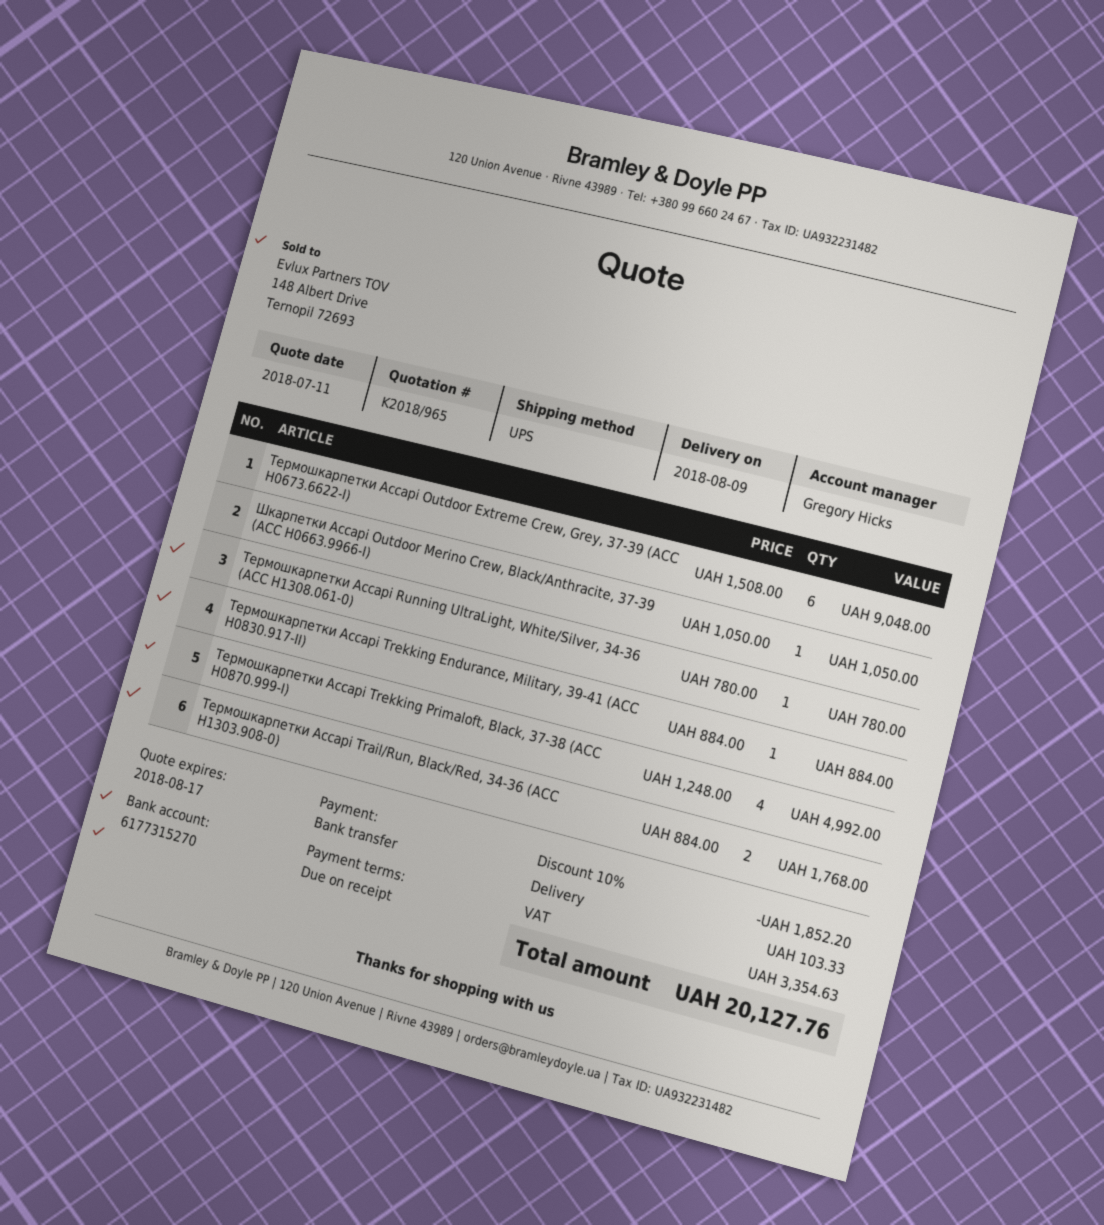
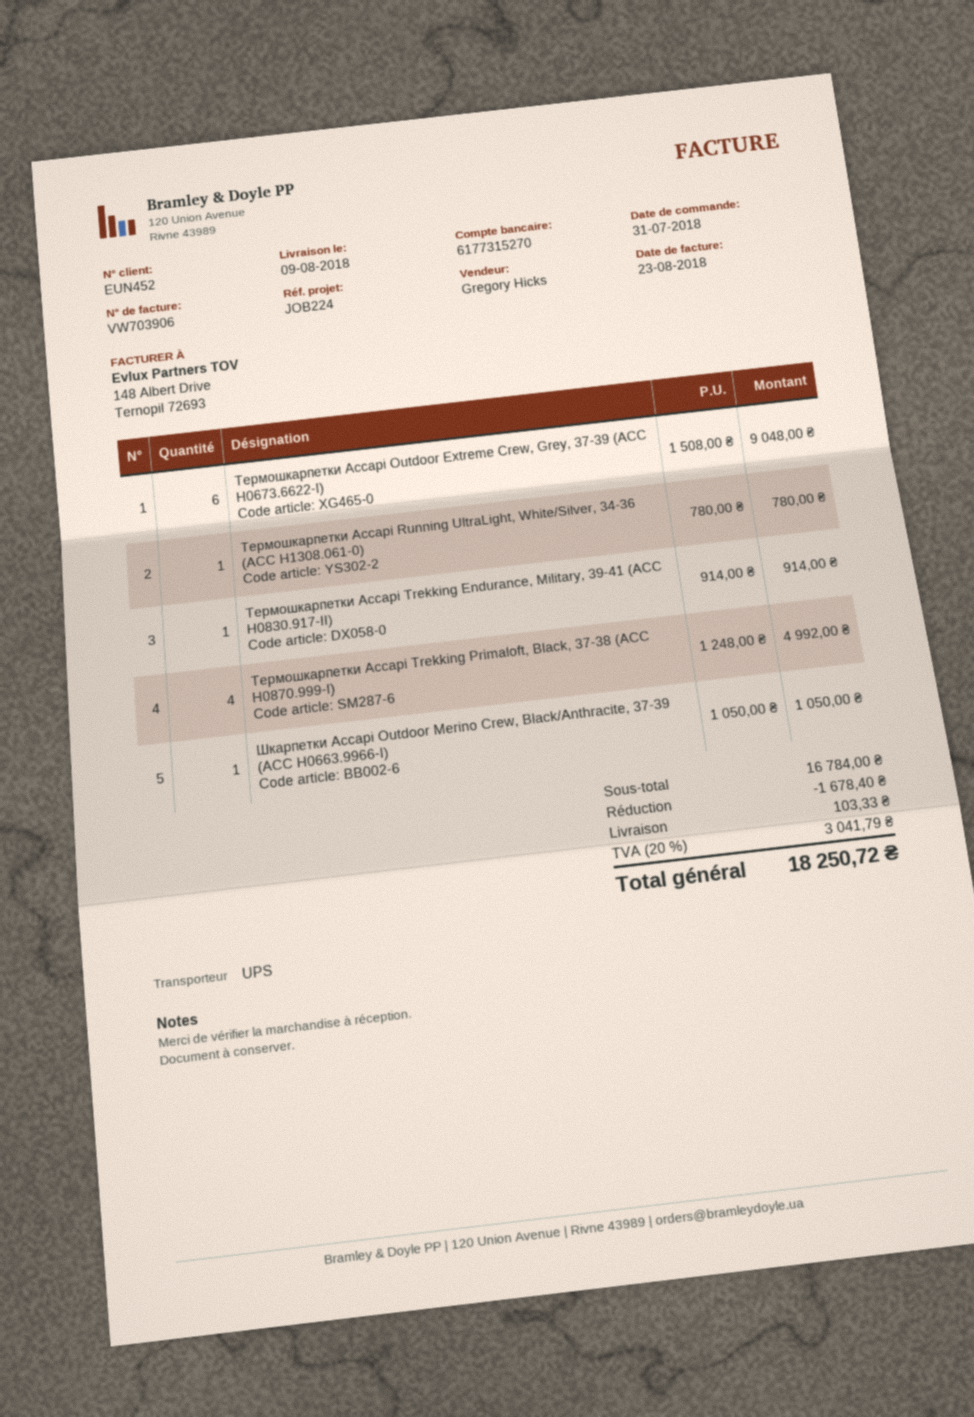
Термошкарпетки Accapi Trekking Endurance, Military, 39-41 (ACC H0830.917-II): 1 x 884.00 = 884.00 -> 1 x 914.00 = 914.00
Термошкарпетки Accapi Trail/Run, Black/Red, 34-36 (ACC H1303.908-0): 2 x 884.00 = 1768.00 -> none
discount: 1852.20 -> 1678.40
tax: 3354.63 -> 3041.79
total: 20127.76 -> 18250.72

